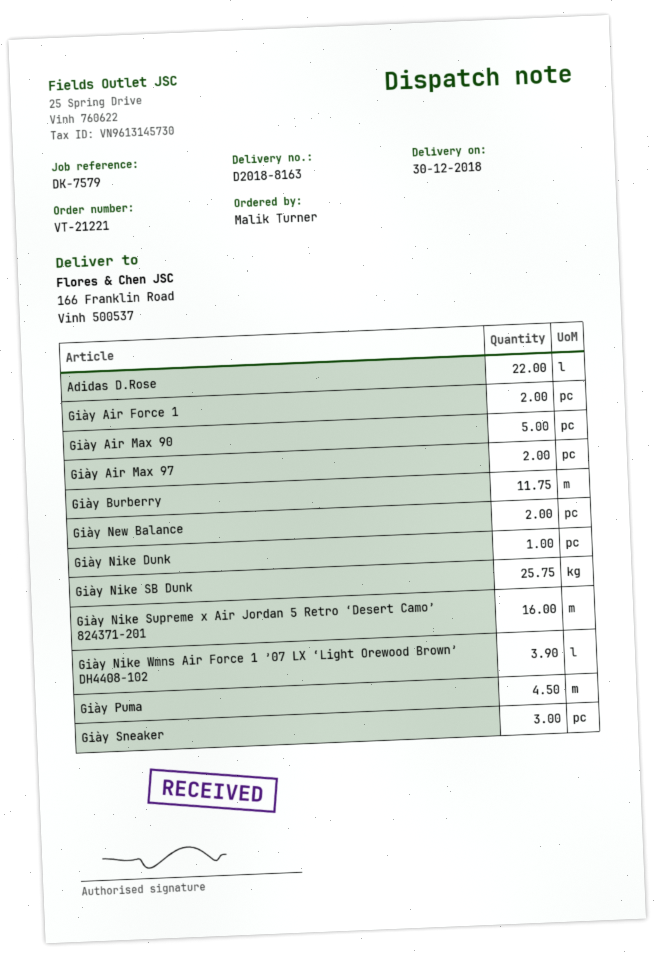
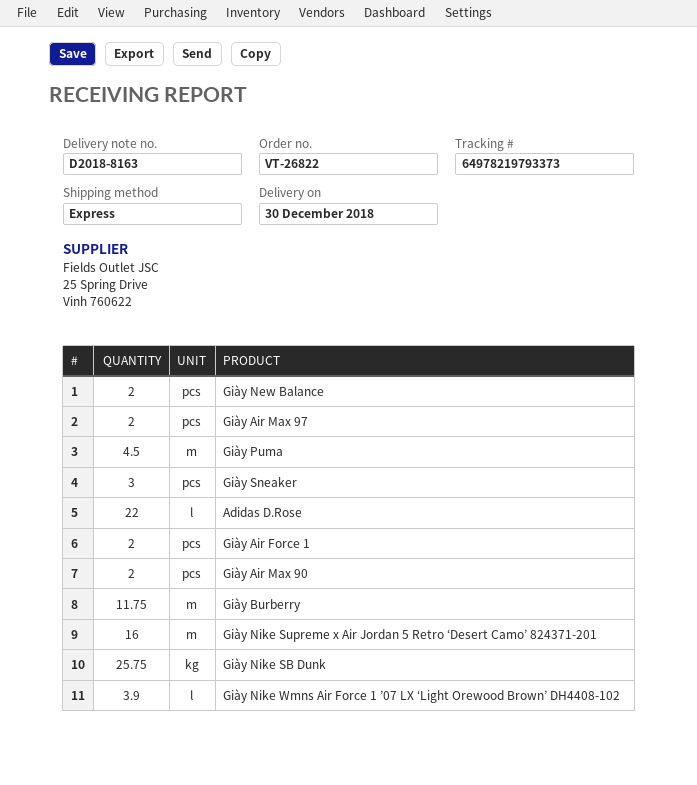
order number: VT-21221 -> VT-26822
Giày Air Max 90: 5 -> 2
Giày Nike Dunk: 1 -> none

